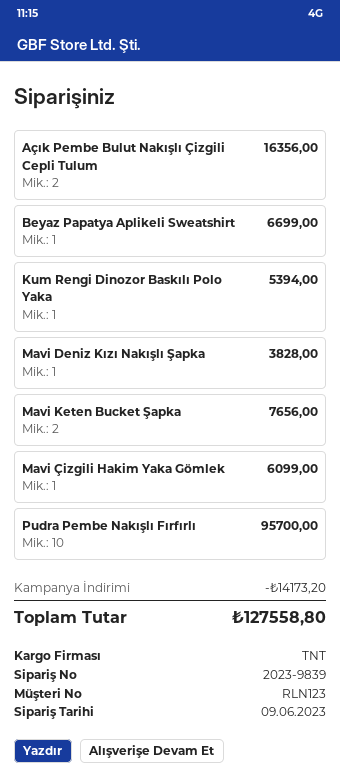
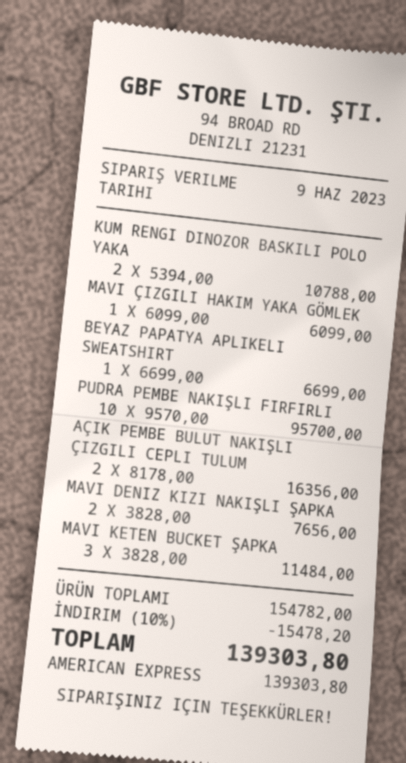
Kum Rengi Dinozor Baskılı Polo Yaka: 1 for 5394.00 -> 2 for 10788.00
Mavi Deniz Kızı Nakışlı Şapka: 1 for 3828.00 -> 2 for 7656.00
Mavi Keten Bucket Şapka: 2 for 7656.00 -> 3 for 11484.00
discount: 14173.20 -> 15478.20
total: 127558.80 -> 139303.80

